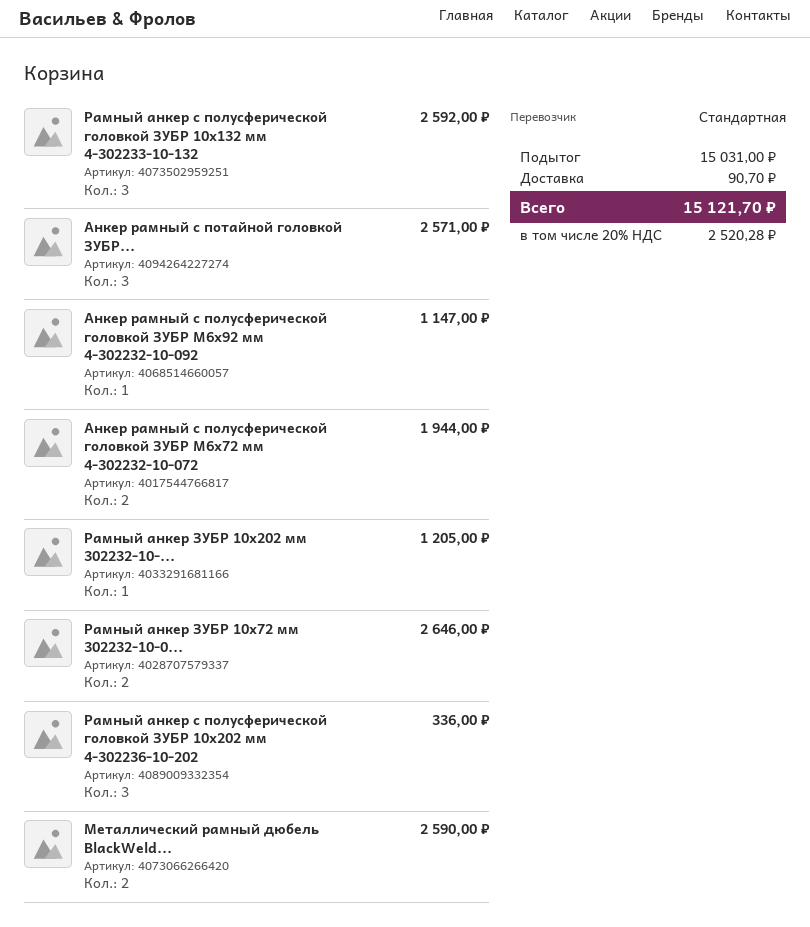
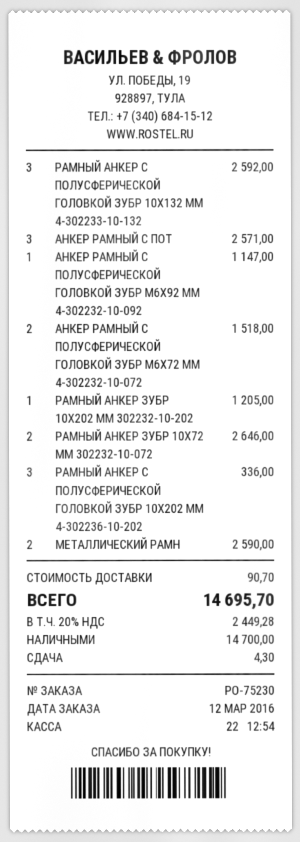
Анкер рамный с полусферической головкой ЗУБР M6x72 мм 4-302232-10-072: 2 for 1944.00 -> 2 for 1518.00
tax: 20% = 2520.28 -> 20% = 2449.28
total: 15121.70 -> 14695.70

